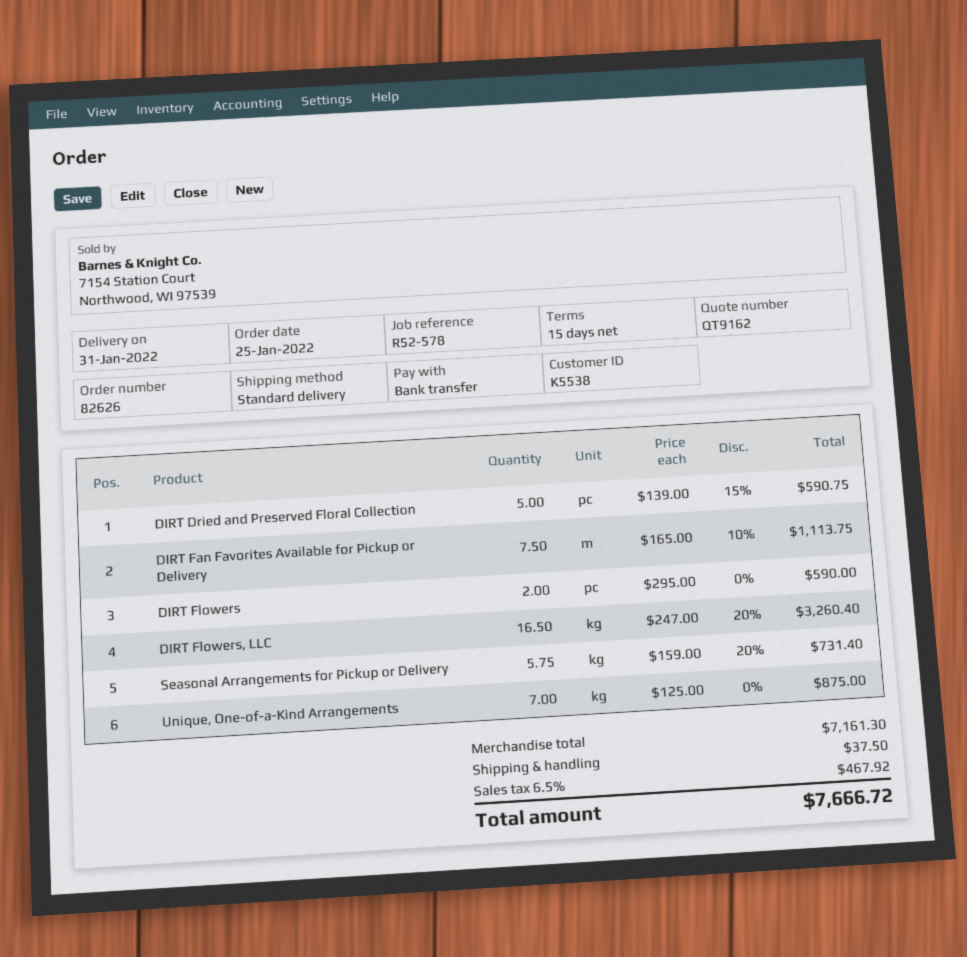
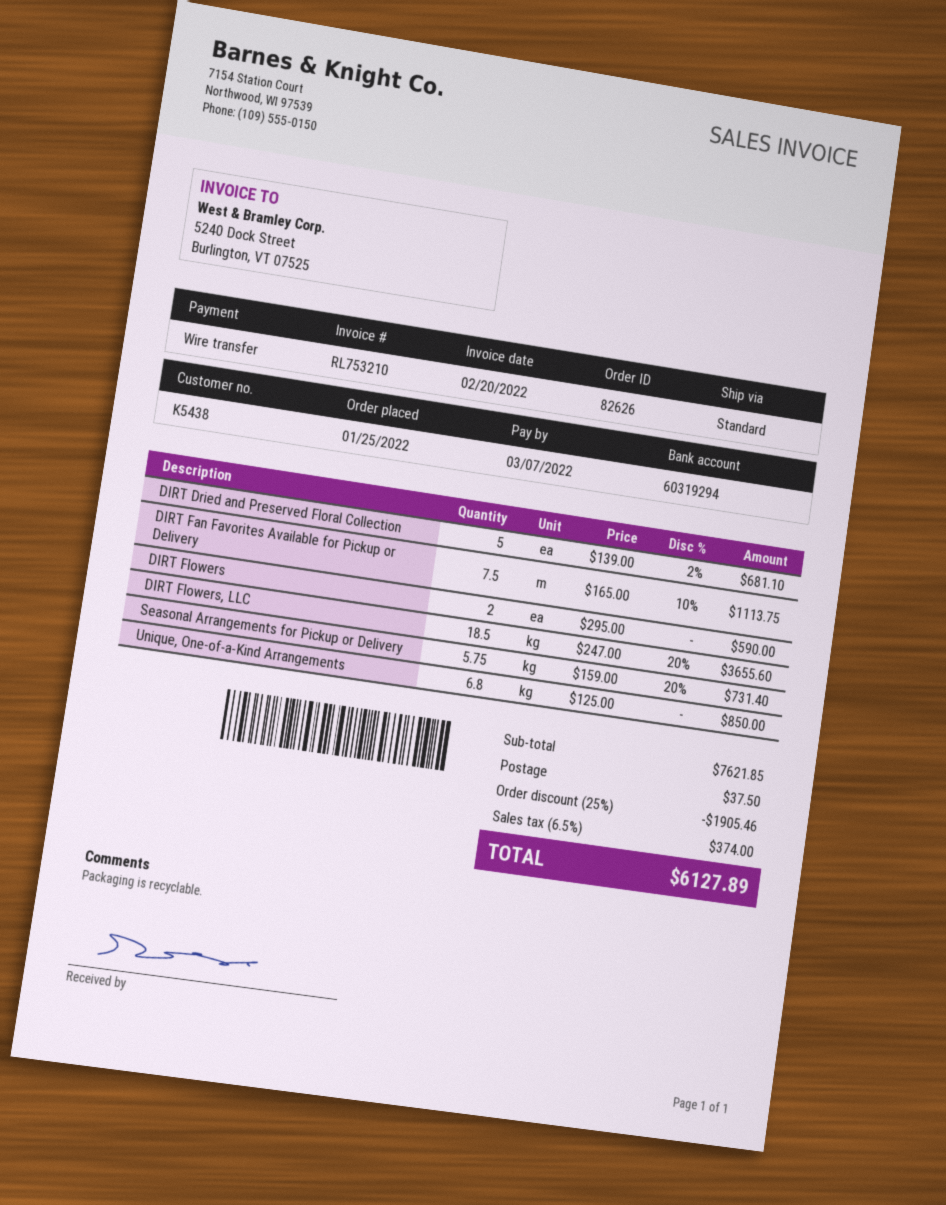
customer number: K5538 -> K5438
DIRT Dried and Preserved Floral Collection: 5 x 139.00 - 15% = 590.75 -> 5 x 139.00 - 2% = 681.10
DIRT Flowers, LLC: 16.5 x 247.00 - 20% = 3260.40 -> 18.5 x 247.00 - 20% = 3655.60
Unique, One-of-a-Kind Arrangements: 7 x 125.00 = 875.00 -> 6.8 x 125.00 = 850.00
subtotal: 7161.30 -> 7621.85
discount: none -> 25% = 1905.46
tax: 6.5% = 467.92 -> 6.5% = 374.00
total: 7666.72 -> 6127.89

